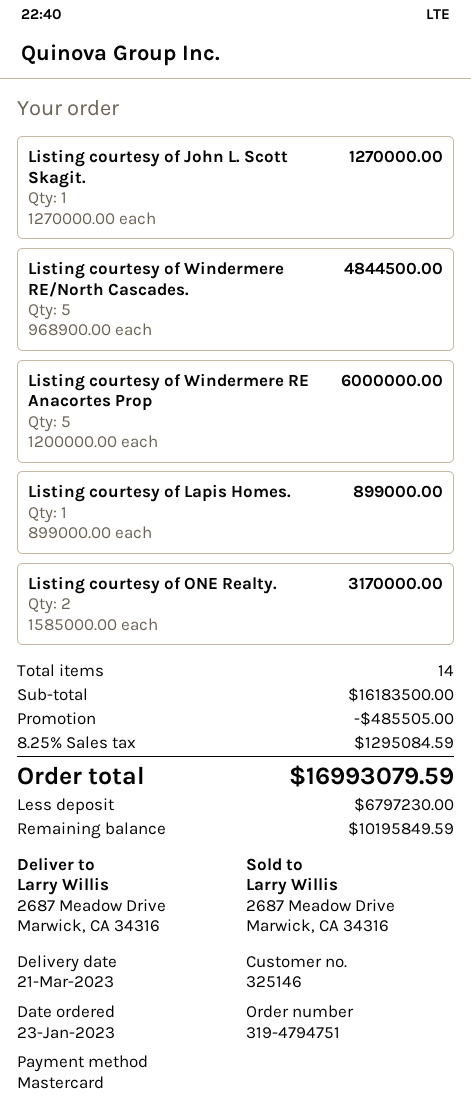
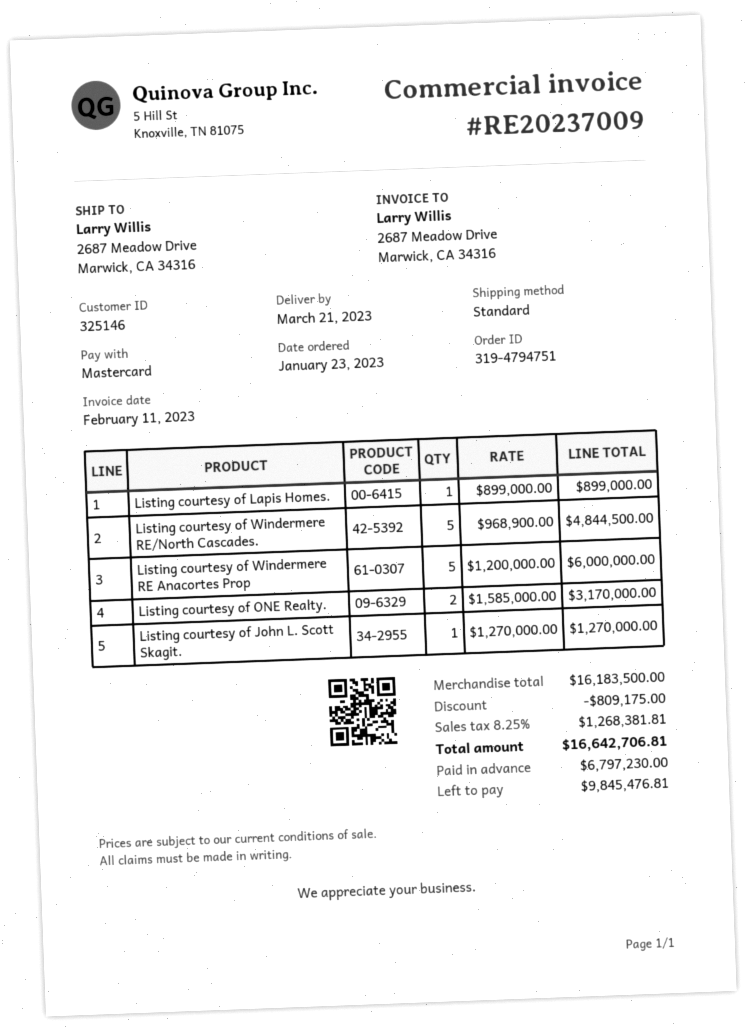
discount: 485505.00 -> 809175.00
tax: 8.25% = 1295084.59 -> 8.25% = 1268381.81
total: 16993079.59 -> 16642706.81
balance: 10195849.59 -> 9845476.81

